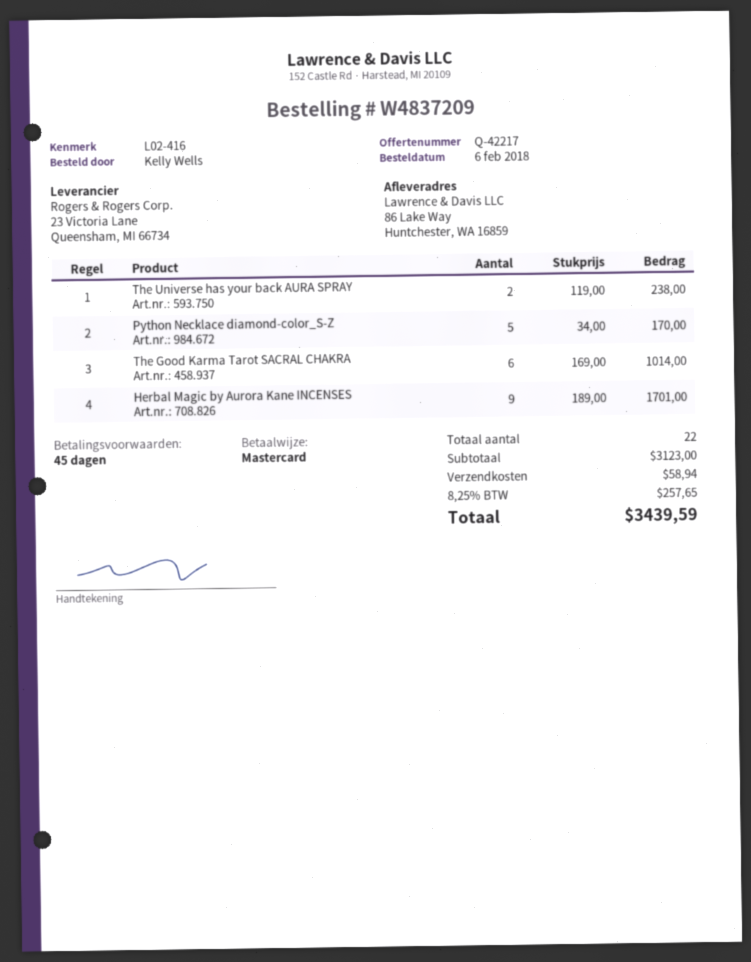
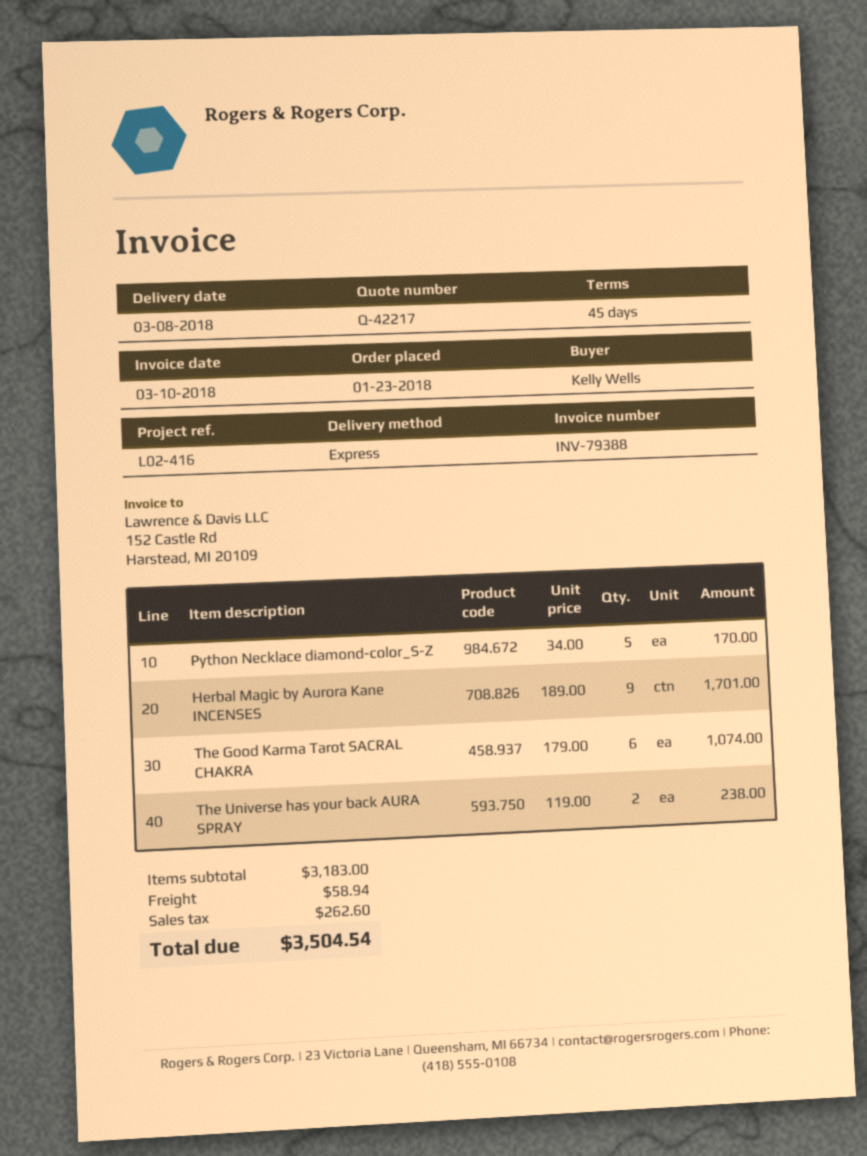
order date: 2018-02-06 -> 2018-01-23
The Good Karma Tarot SACRAL CHAKRA: 6 x 169.00 = 1014.00 -> 6 x 179.00 = 1074.00
subtotal: 3123.00 -> 3183.00
tax: 257.65 -> 262.60
total: 3439.59 -> 3504.54

